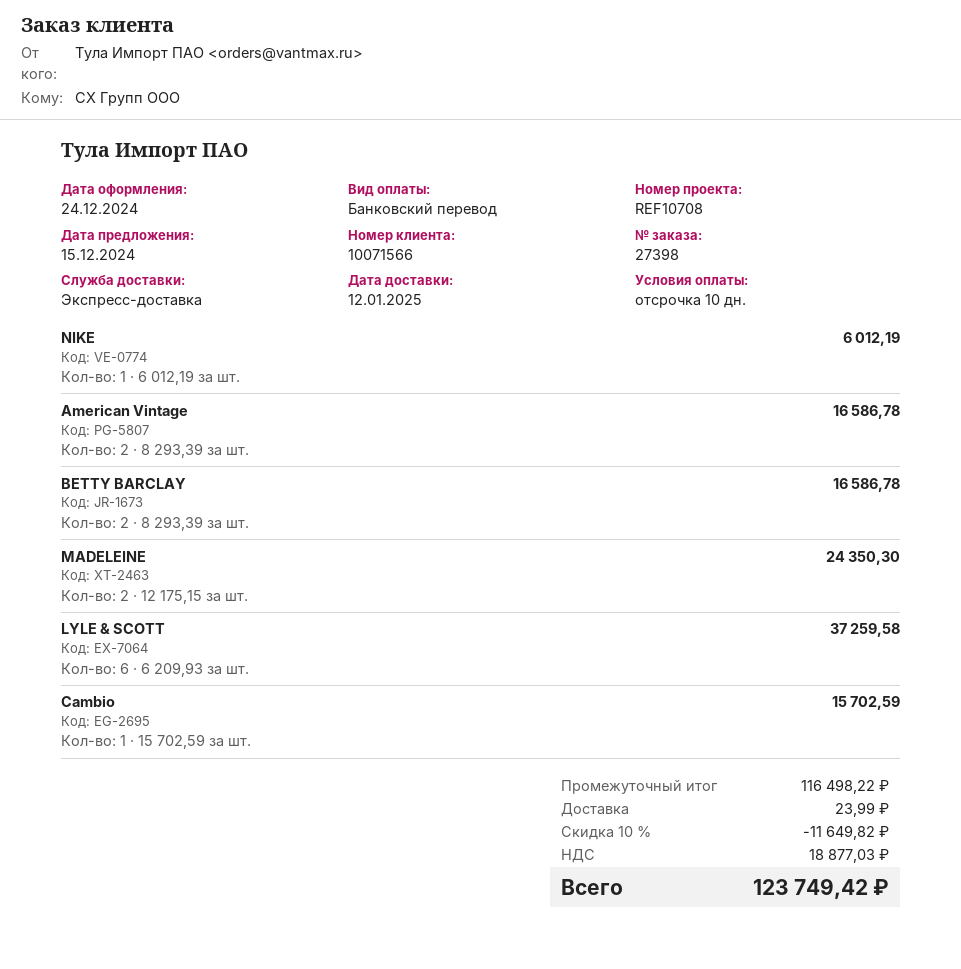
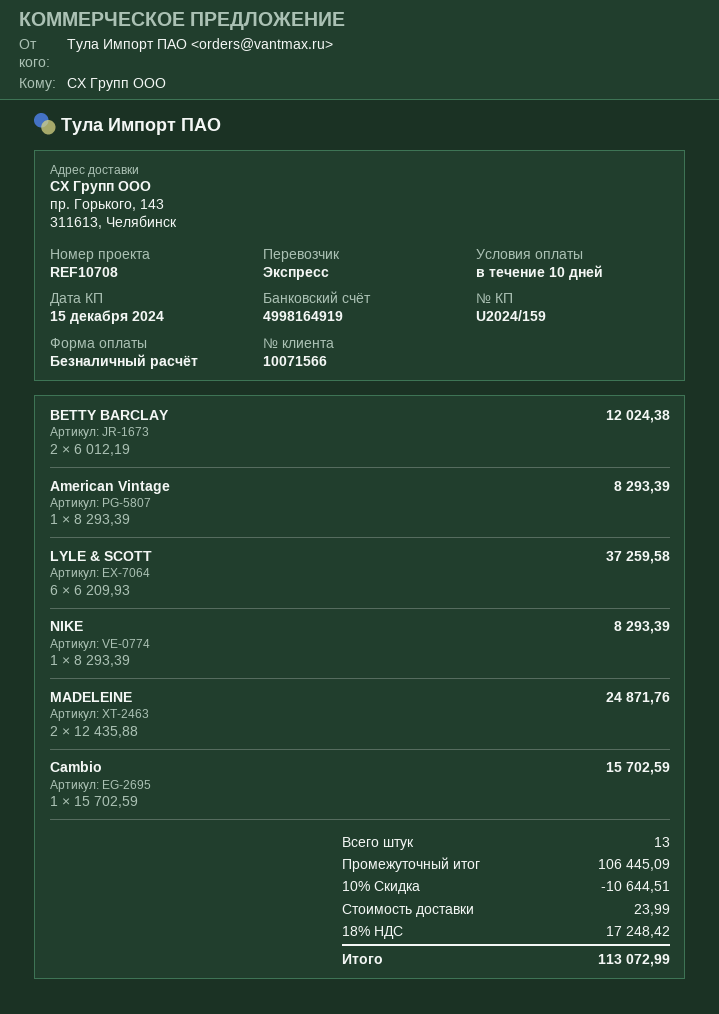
NIKE: 1 x 6012.19 = 6012.19 -> 1 x 8293.39 = 8293.39
American Vintage: 2 x 8293.39 = 16586.78 -> 1 x 8293.39 = 8293.39
BETTY BARCLAY: 2 x 8293.39 = 16586.78 -> 2 x 6012.19 = 12024.38
MADELEINE: 2 x 12175.15 = 24350.30 -> 2 x 12435.88 = 24871.76
subtotal: 116498.22 -> 106445.09
discount: 10% = 11649.82 -> 10% = 10644.51
tax: 18877.03 -> 17248.42
total: 123749.42 -> 113072.99

